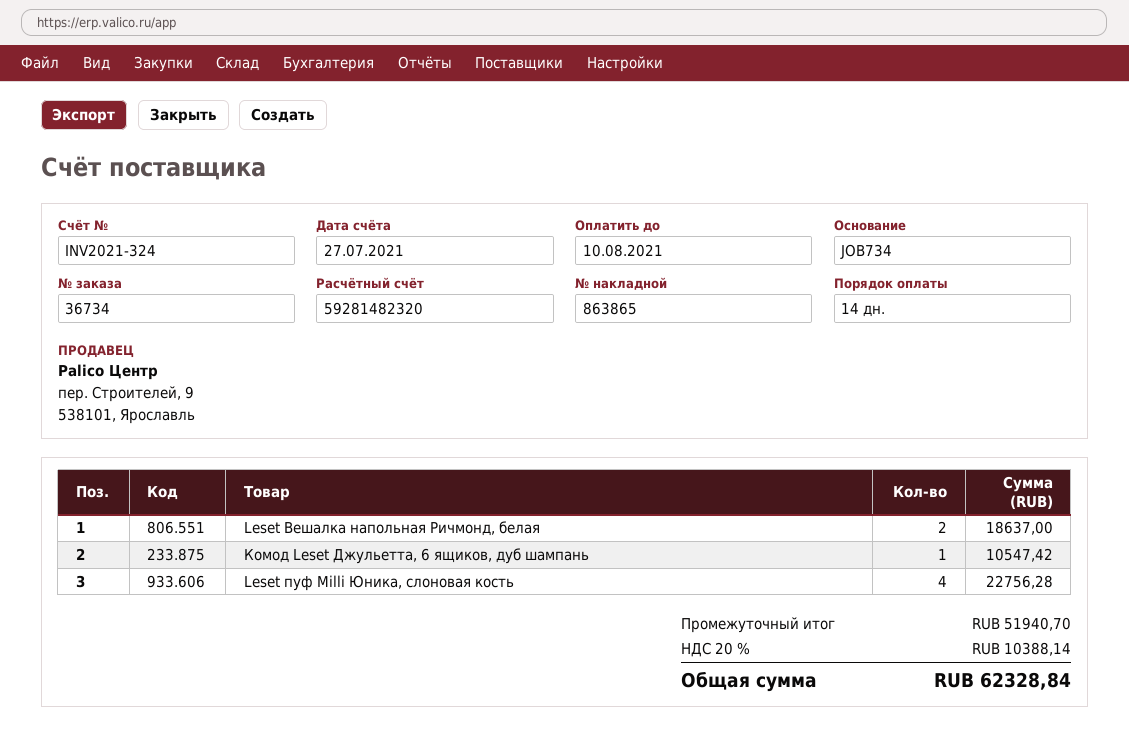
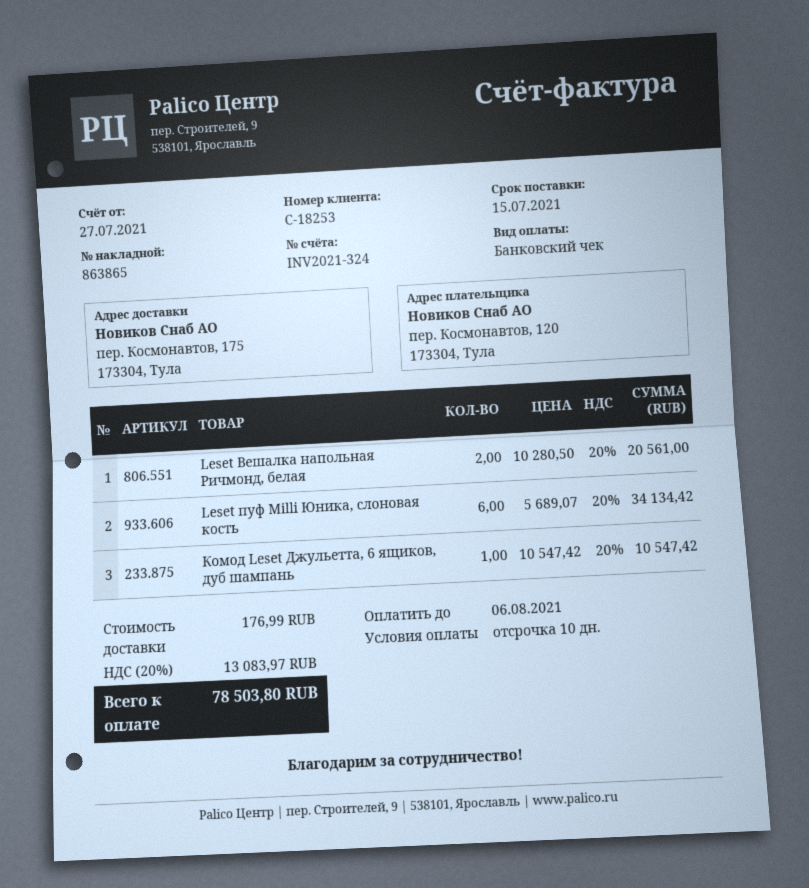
payment terms: 14 days -> 10 days
due date: 2021-08-10 -> 2021-08-06
Leset Вешалка напольная Ричмонд, белая: 2 for 18637.00 -> 2 for 20561.00
Leset пуф Milli Юника, слоновая кость: 4 for 22756.28 -> 6 for 34134.42
shipping: none -> 176.99
tax: 20% = 10388.14 -> 20% = 13083.97
total: 62328.84 -> 78503.80

